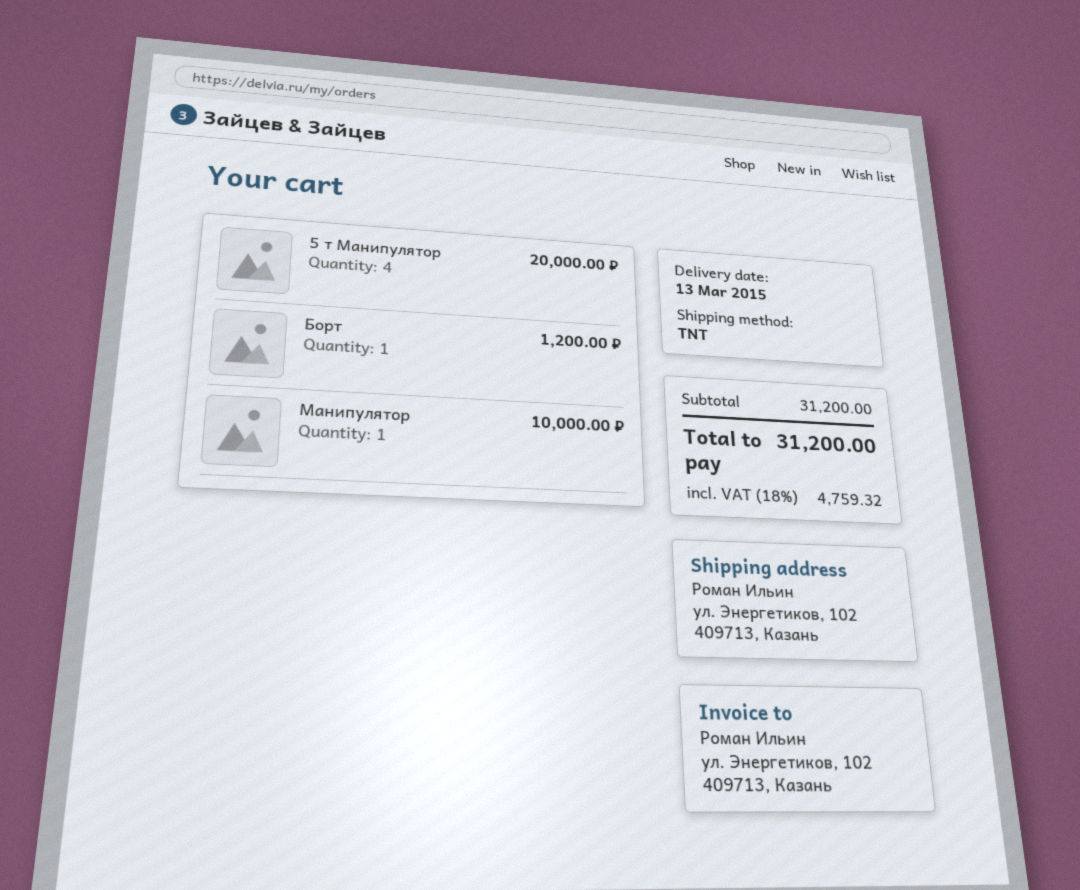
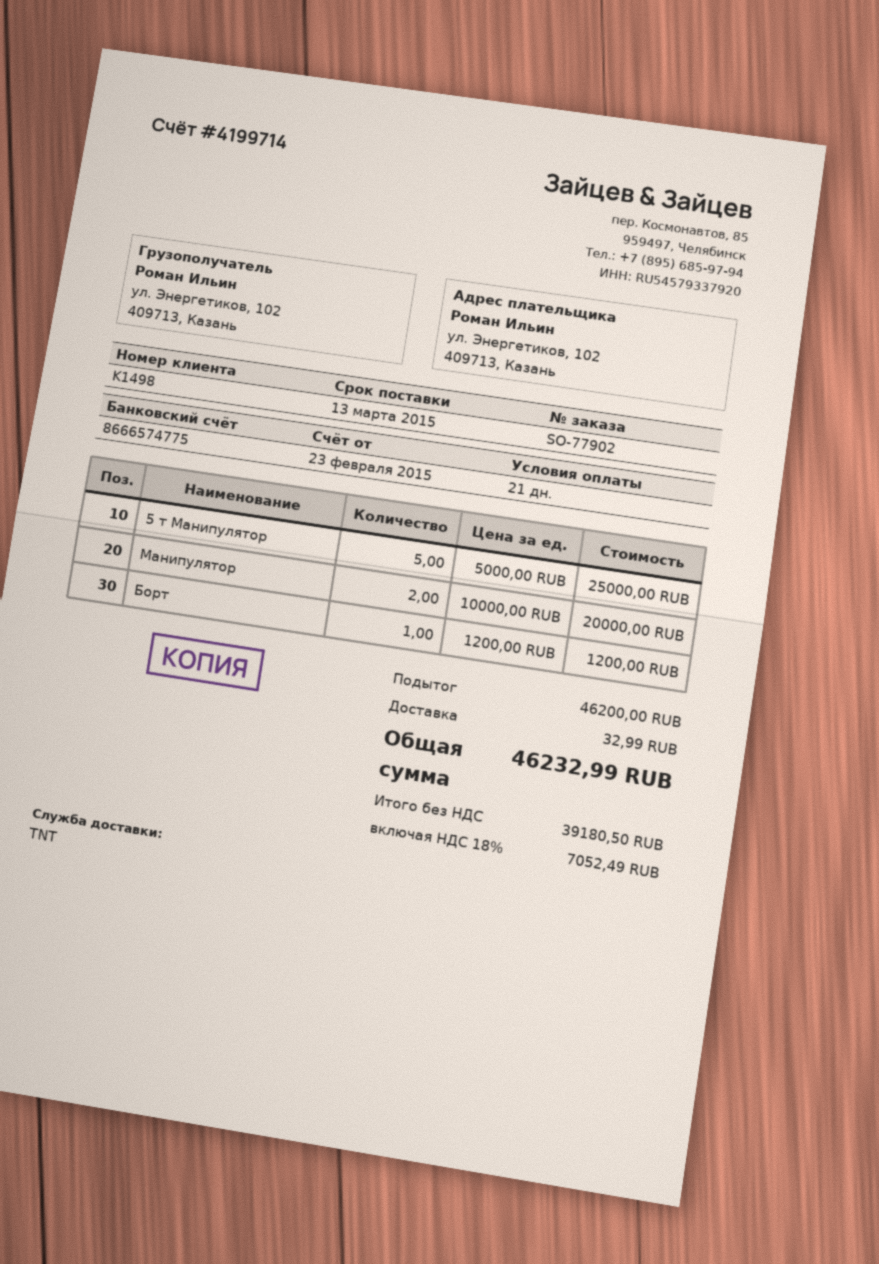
5 т Манипулятор: 4 for 20000.00 -> 5 for 25000.00
Манипулятор: 1 for 10000.00 -> 2 for 20000.00
subtotal: 31200.00 -> 46200.00
shipping: none -> 32.99
tax: 18% = 4759.32 -> 18% = 7052.49
total: 31200.00 -> 46232.99

